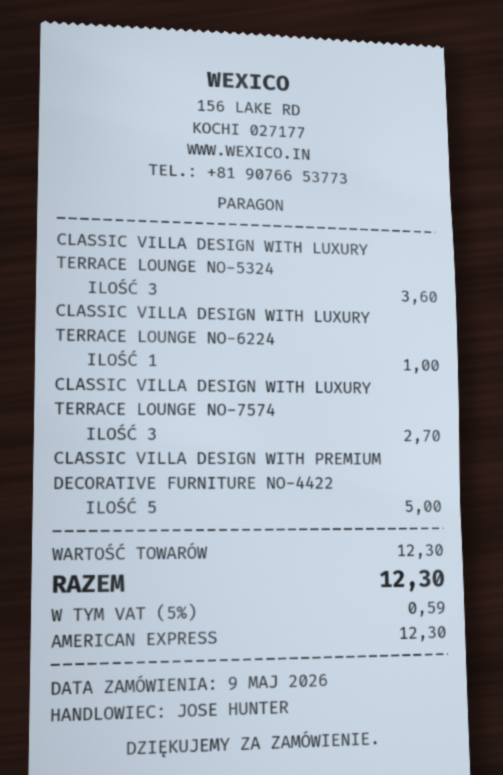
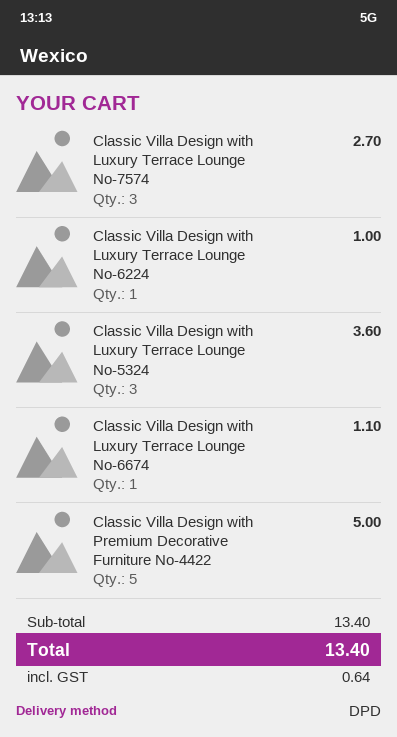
Classic Villa Design with Luxury Terrace Lounge No-6674: none -> 1 for 1.10
subtotal: 12.30 -> 13.40
tax: 0.59 -> 0.64
total: 12.30 -> 13.40

